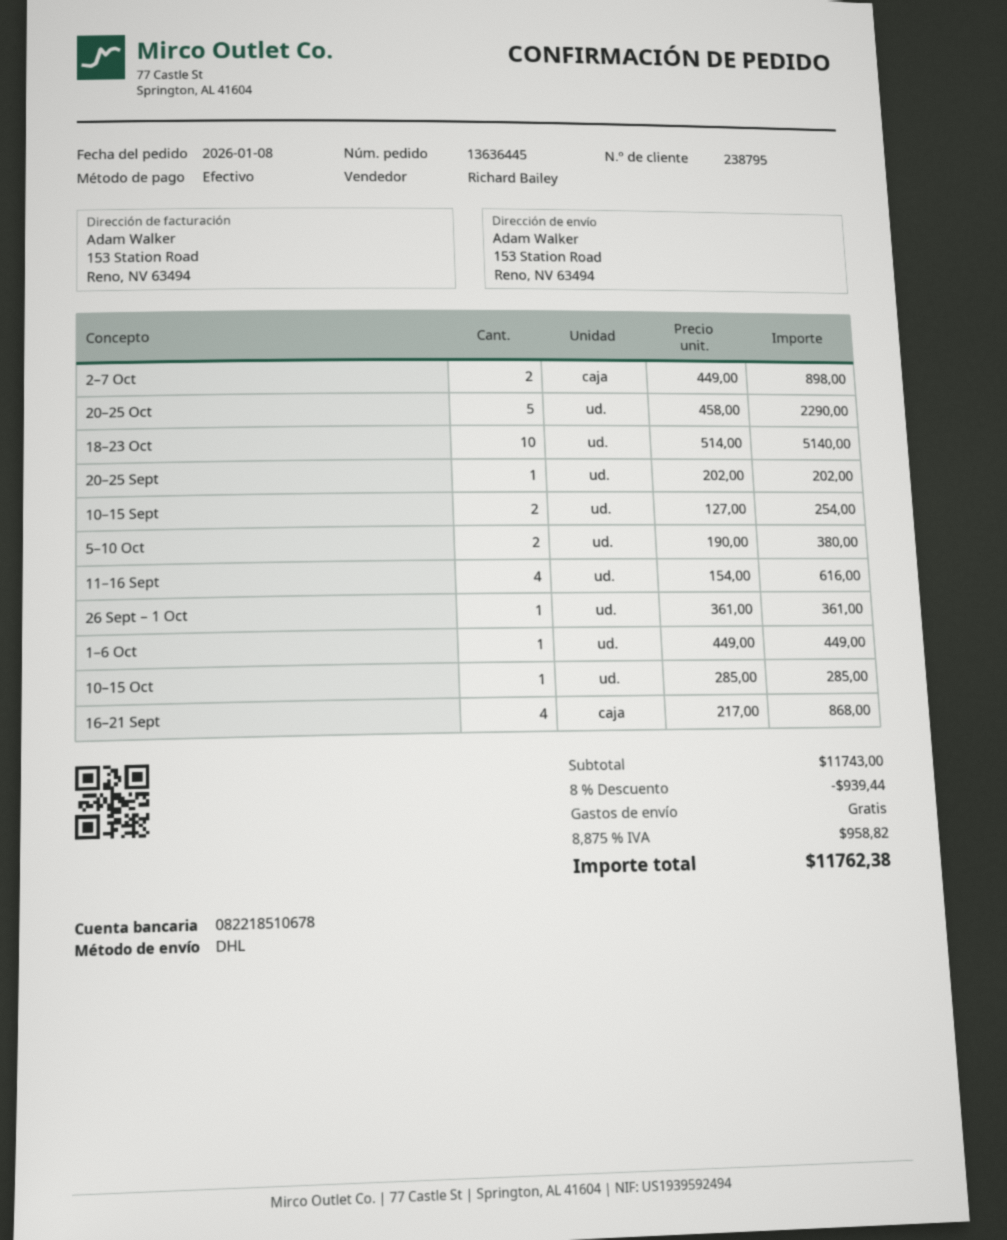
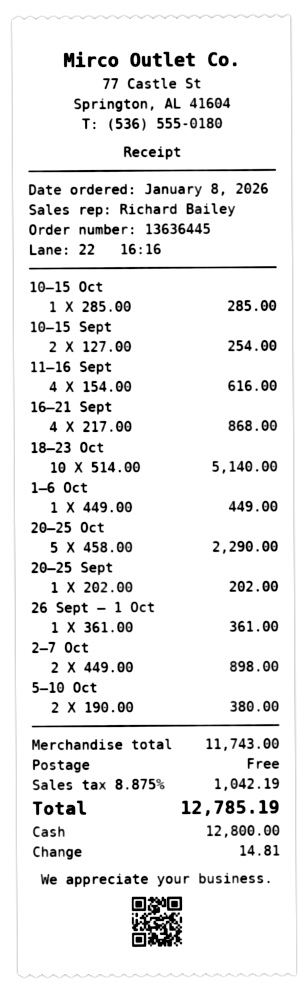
discount: 8% = 939.44 -> none
tax: 8.875% = 958.82 -> 8.875% = 1042.19
total: 11762.38 -> 12785.19

